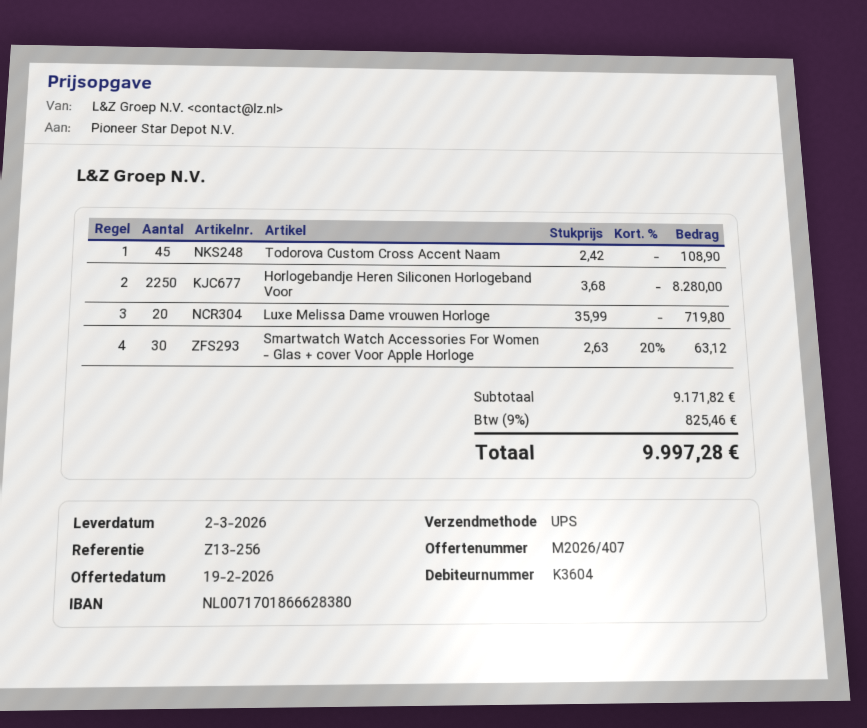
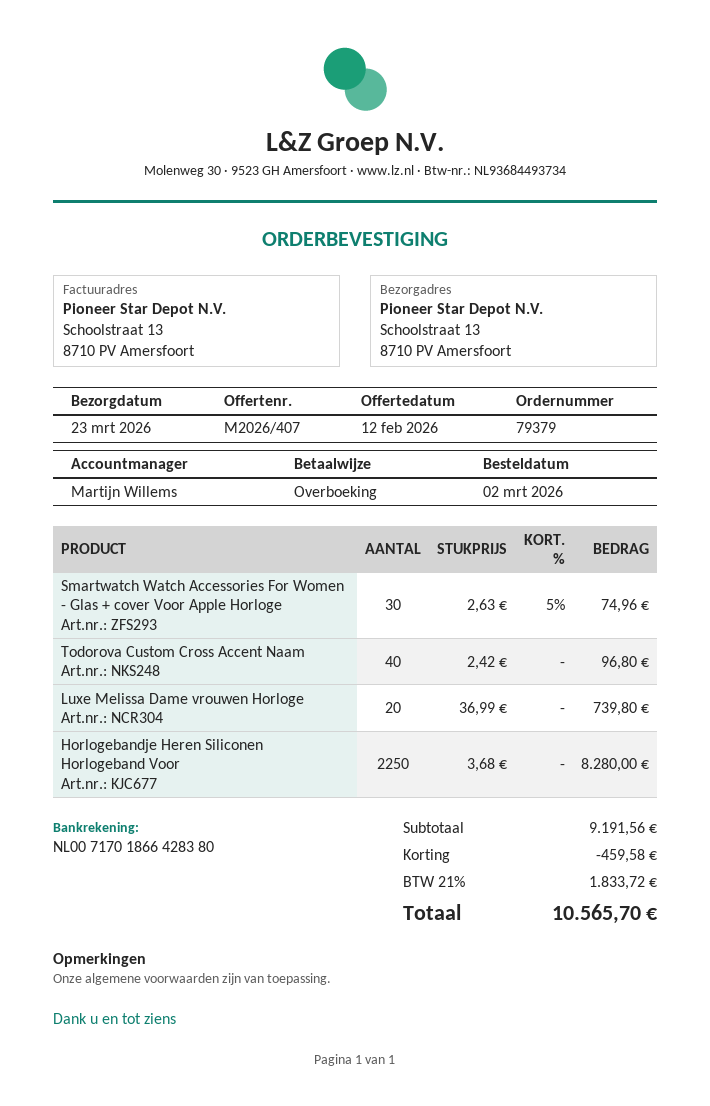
quote date: 2026-02-19 -> 2026-02-12
delivery date: 2026-03-02 -> 2026-03-23
bank account: NL0071701866628380 -> NL0071701866428380
Todorova Custom Cross Accent Naam: 45 x 2.42 = 108.90 -> 40 x 2.42 = 96.80
Luxe Melissa Dame vrouwen Horloge: 20 x 35.99 = 719.80 -> 20 x 36.99 = 739.80
Smartwatch Watch Accessories For Women - Glas + cover Voor Apple Horloge: 30 x 2.63 - 20% = 63.12 -> 30 x 2.63 - 5% = 74.96
subtotal: 9171.82 -> 9191.56
discount: none -> 459.58
tax: 9% = 825.46 -> 21% = 1833.72
total: 9997.28 -> 10565.70

